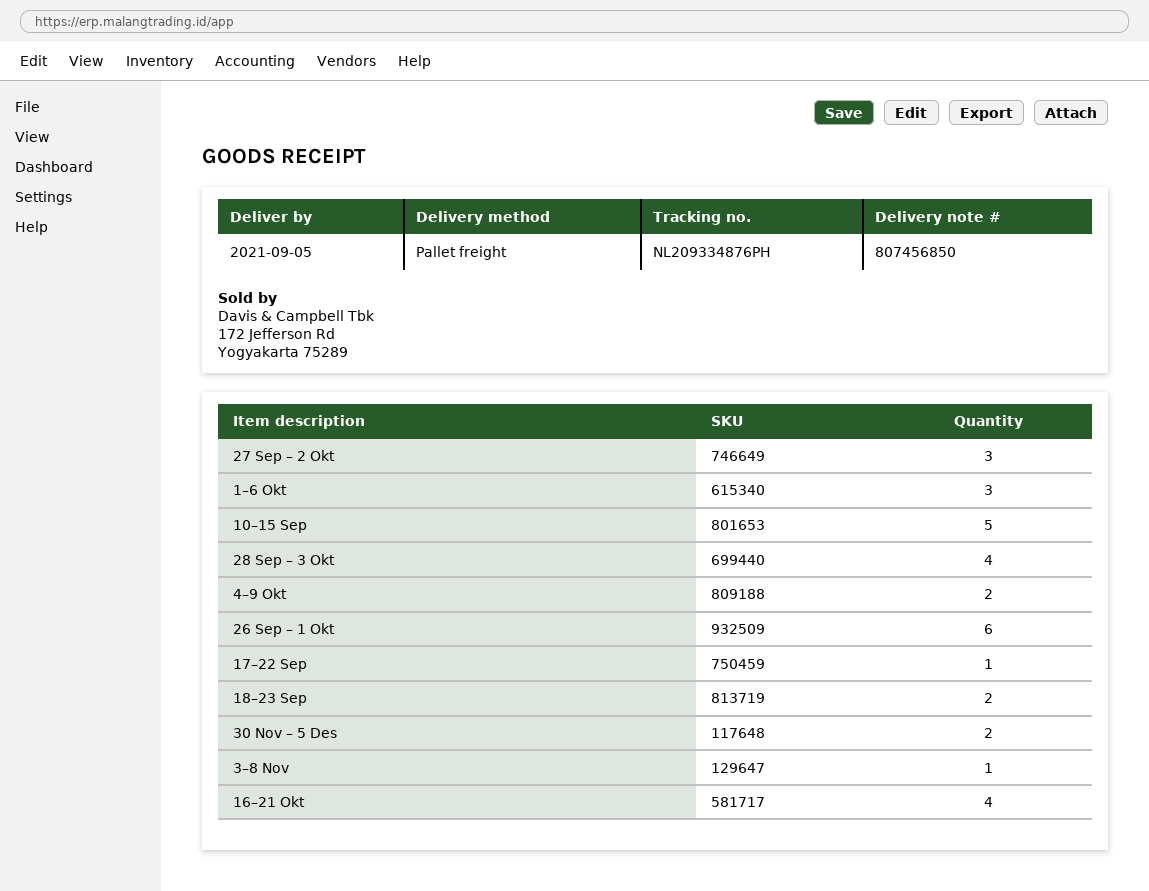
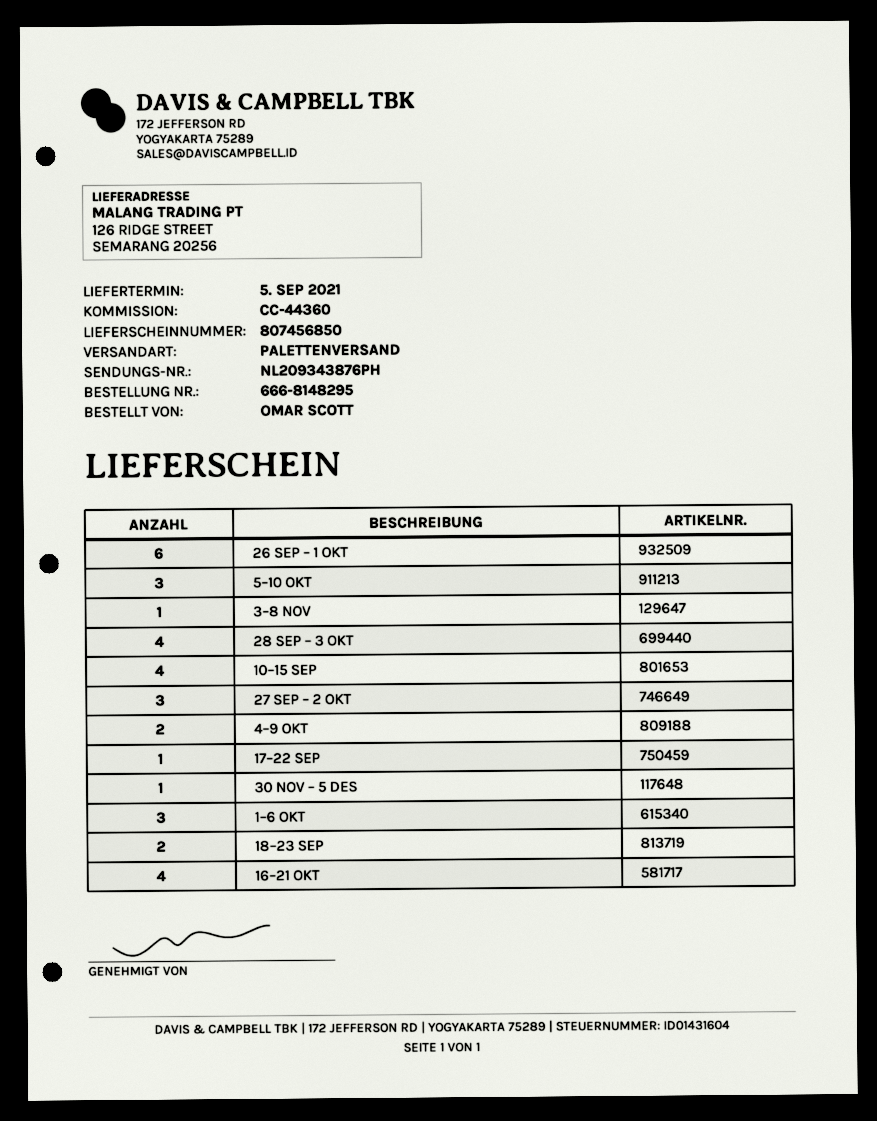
tracking number: NL209334876PH -> NL209343876PH
10–15 Sep: 5 -> 4
30 Nov – 5 Des: 2 -> 1
5–10 OKT: none -> 3

